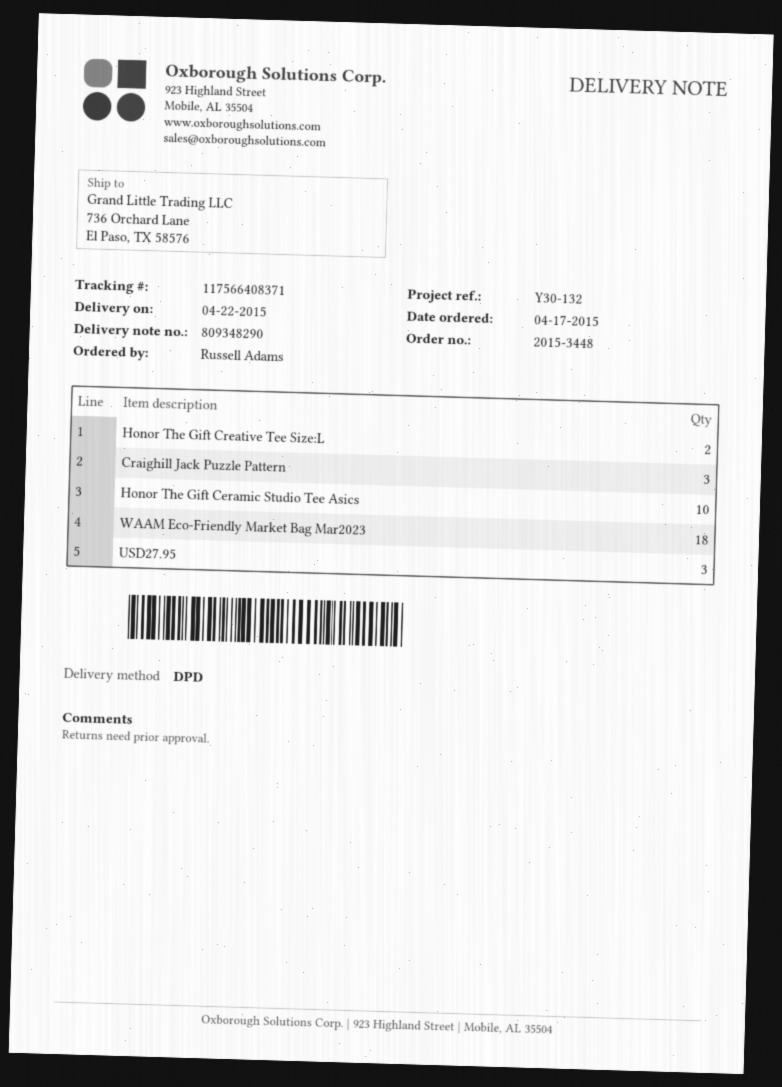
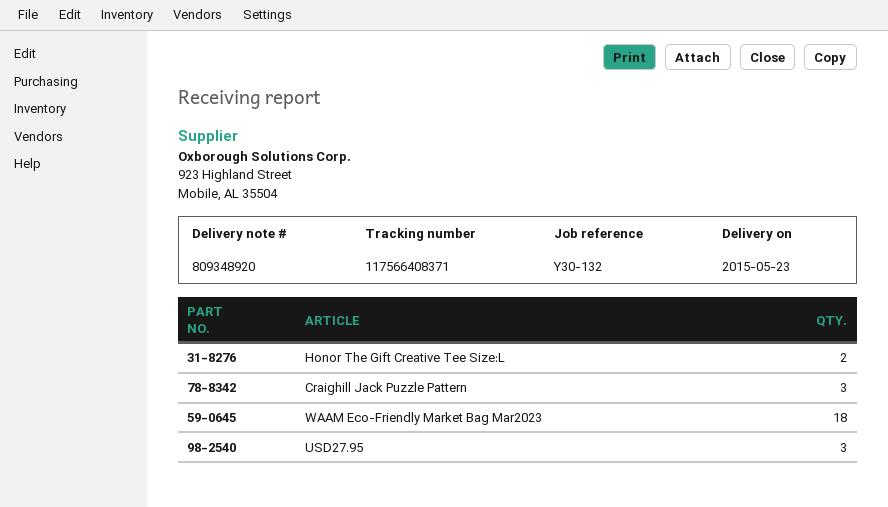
delivery note number: 809348290 -> 809348920
delivery date: 2015-04-22 -> 2015-05-23
Honor The Gift Ceramic Studio Tee Asics: 10 -> none

